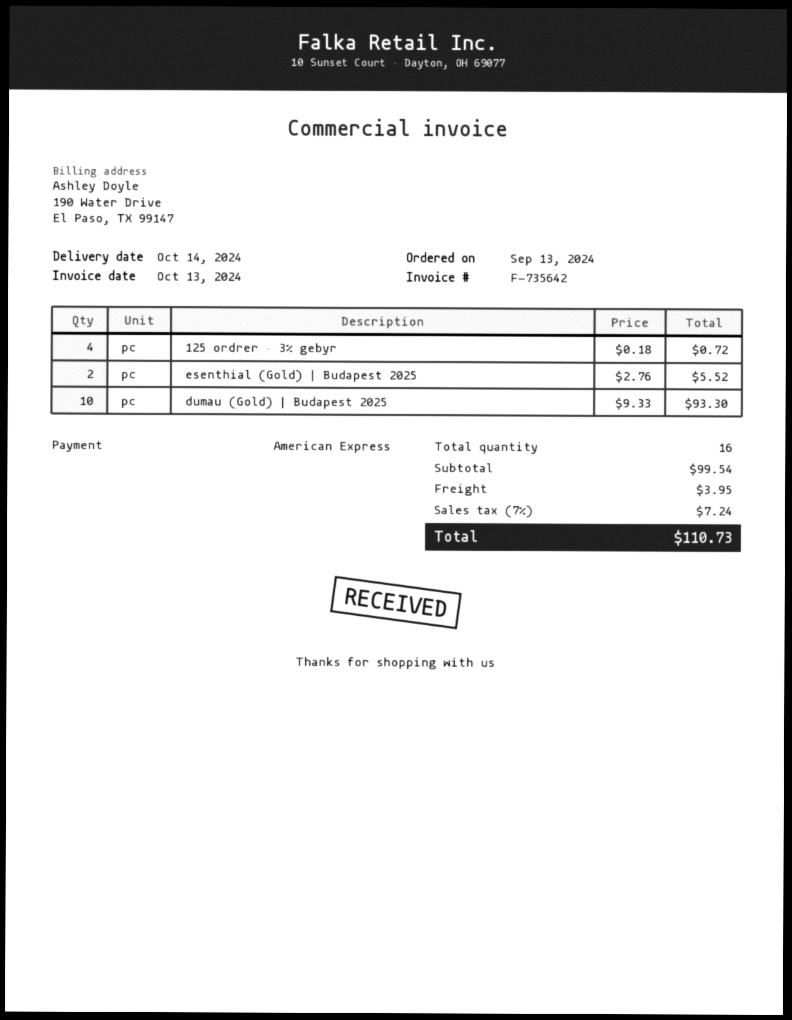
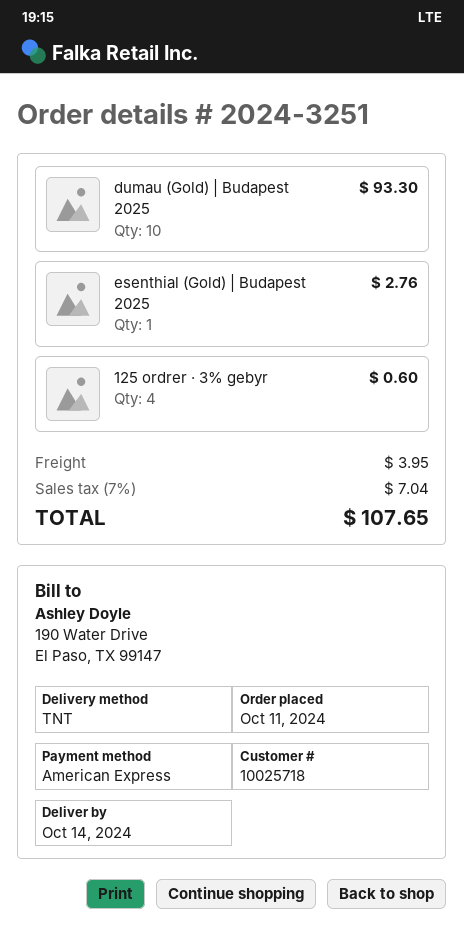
order date: 2024-09-13 -> 2024-10-11
125 ordrer · 3% gebyr: 4 for 0.72 -> 4 for 0.60
esenthial (Gold) | Budapest 2025: 2 for 5.52 -> 1 for 2.76
tax: 7% = 7.24 -> 7% = 7.04
total: 110.73 -> 107.65

